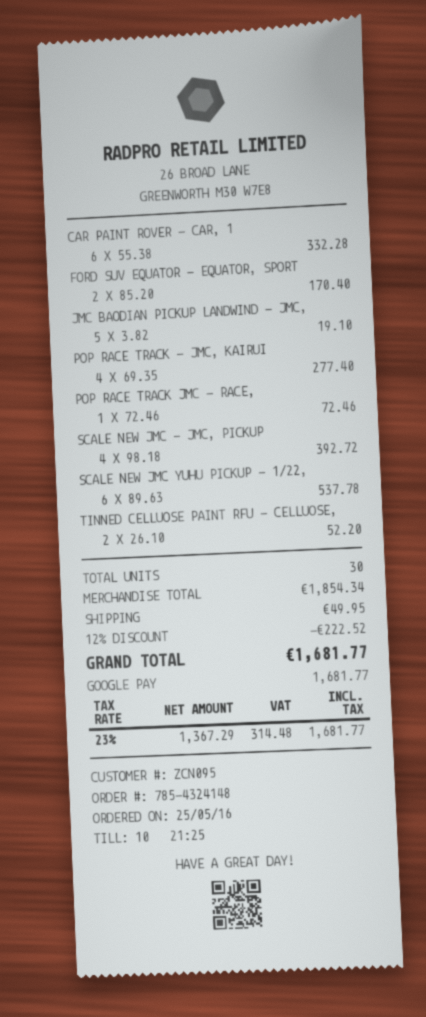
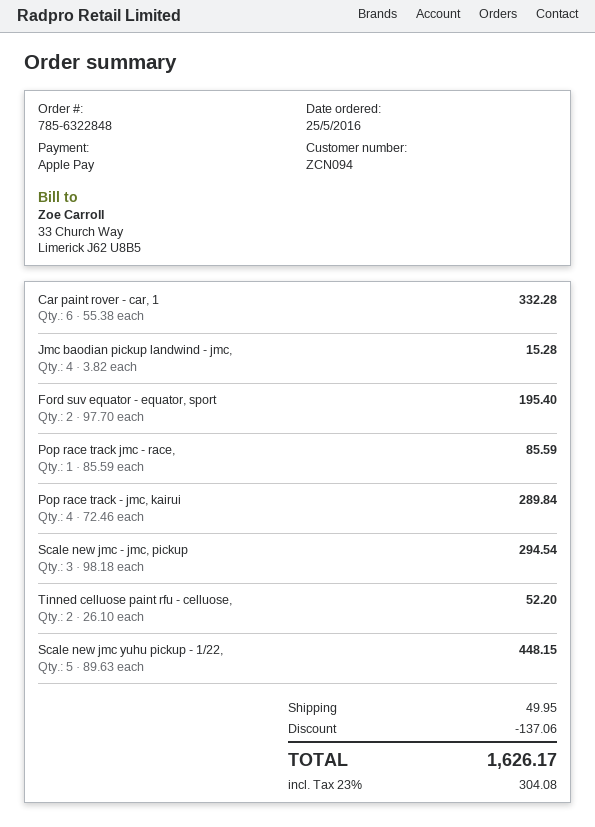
order number: 785-4324148 -> 785-6322848
customer number: ZCN095 -> ZCN094
payment method: Google Pay -> Apple Pay
FORD SUV EQUATOR - EQUATOR, SPORT: 2 x 85.20 = 170.40 -> 2 x 97.70 = 195.40
JMC BAODIAN PICKUP LANDWIND - JMC,: 5 x 3.82 = 19.10 -> 4 x 3.82 = 15.28
POP RACE TRACK - JMC, KAIRUI: 4 x 69.35 = 277.40 -> 4 x 72.46 = 289.84
POP RACE TRACK JMC - RACE,: 1 x 72.46 = 72.46 -> 1 x 85.59 = 85.59
SCALE NEW JMC - JMC, PICKUP: 4 x 98.18 = 392.72 -> 3 x 98.18 = 294.54
SCALE NEW JMC YUHU PICKUP - 1/22,: 6 x 89.63 = 537.78 -> 5 x 89.63 = 448.15
discount: 222.52 -> 137.06
tax: 23% = 314.48 -> 23% = 304.08
total: 1681.77 -> 1626.17

